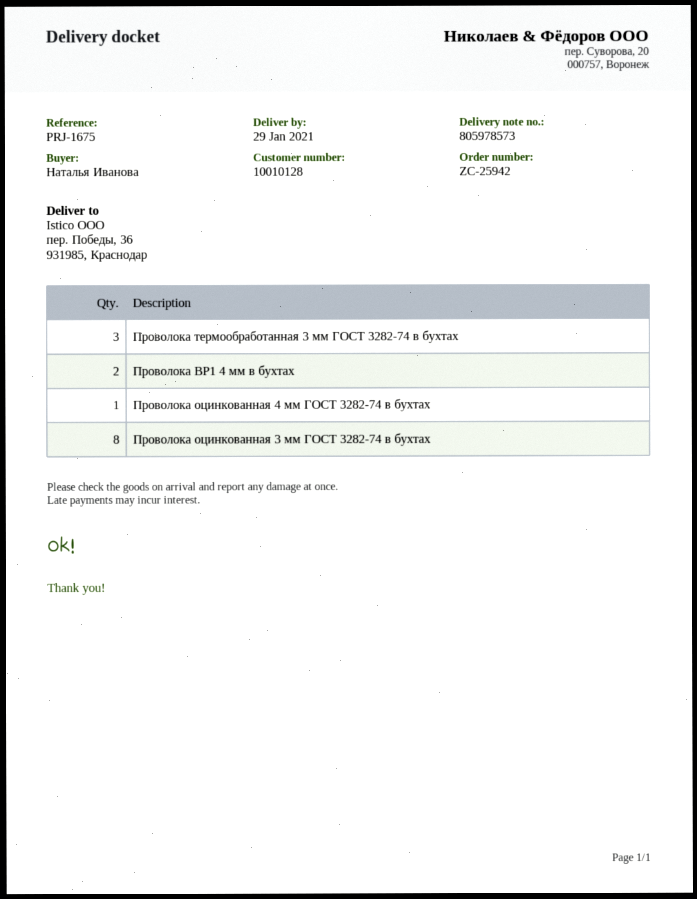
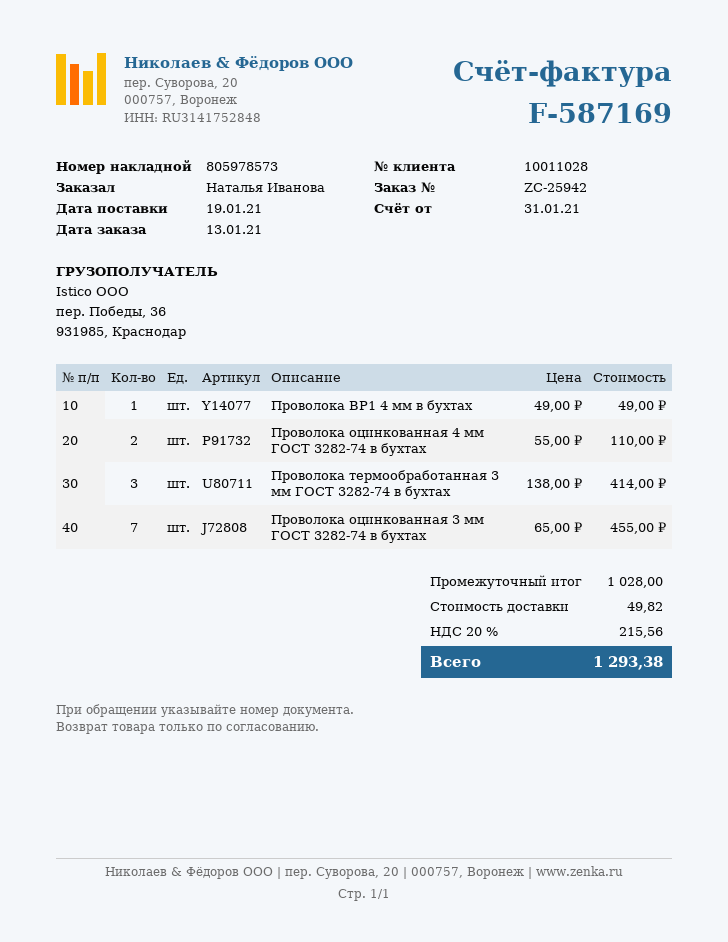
delivery date: 2021-01-29 -> 2021-01-19
customer number: 10010128 -> 10011028
Проволока ВР1 4 мм в бухтах: 2 -> 1
Проволока оцинкованная 4 мм ГОСТ 3282-74 в бухтах: 1 -> 2
Проволока оцинкованная 3 мм ГОСТ 3282-74 в бухтах: 8 -> 7

